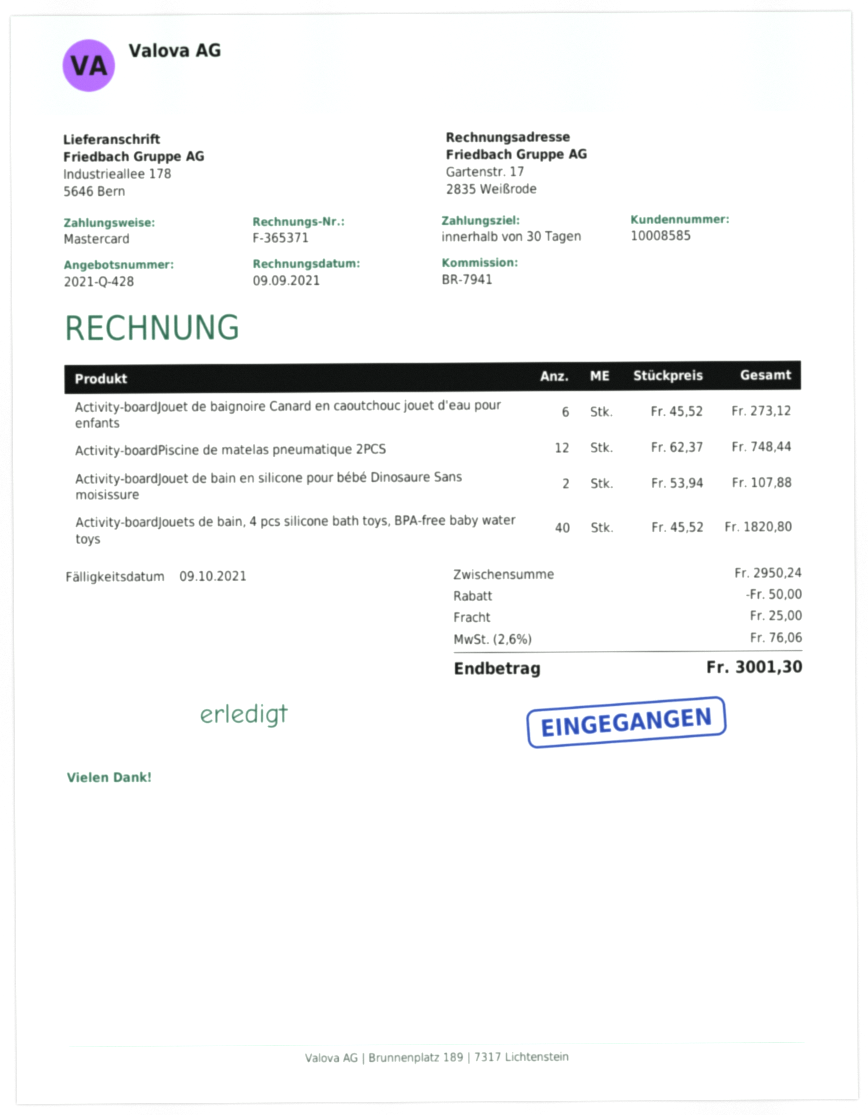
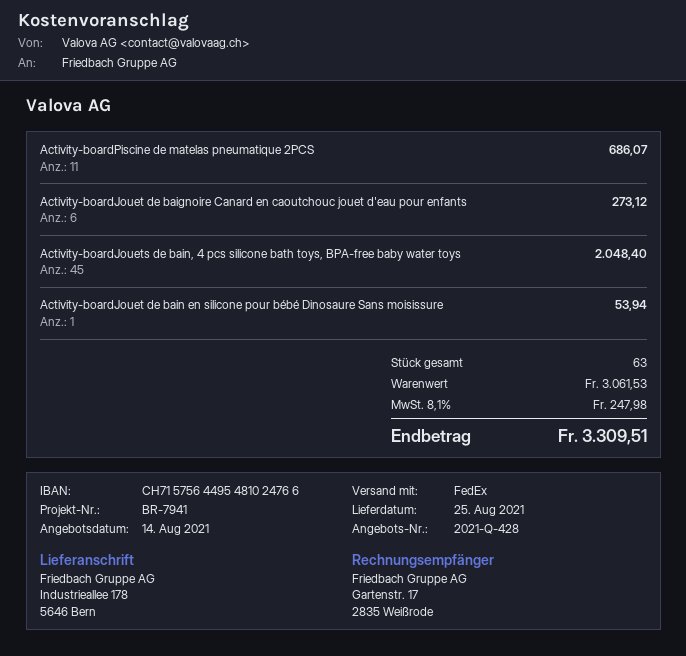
Activity-boardPiscine de matelas pneumatique 2PCS: 12 for 748.44 -> 11 for 686.07
Activity-boardJouet de bain en silicone pour bébé Dinosaure Sans moisissure: 2 for 107.88 -> 1 for 53.94
Activity-boardJouets de bain, 4 pcs silicone bath toys, BPA-free baby water toys: 40 for 1820.80 -> 45 for 2048.40
subtotal: 2950.24 -> 3061.53
discount: 50.00 -> none
shipping: 25.00 -> none
tax: 2.6% = 76.06 -> 8.1% = 247.98
total: 3001.30 -> 3309.51

